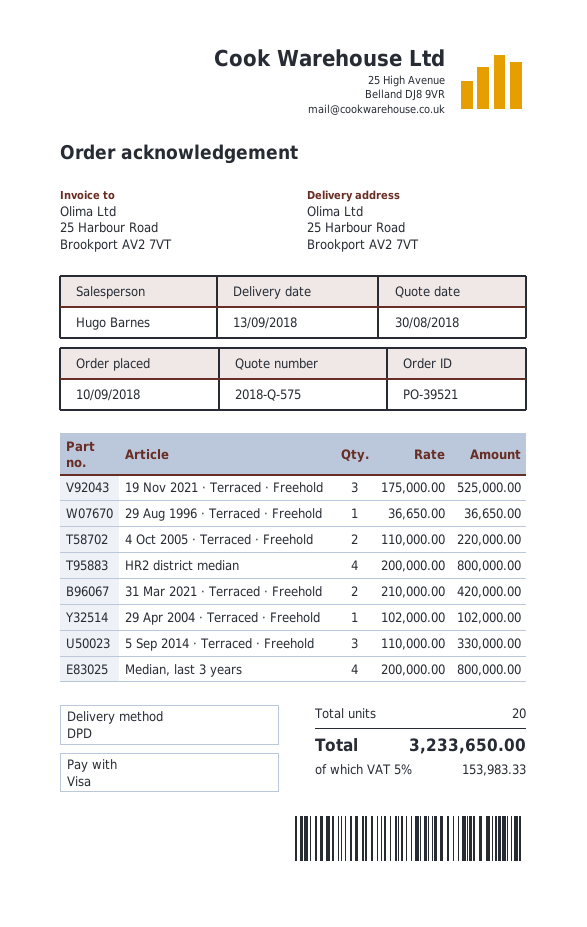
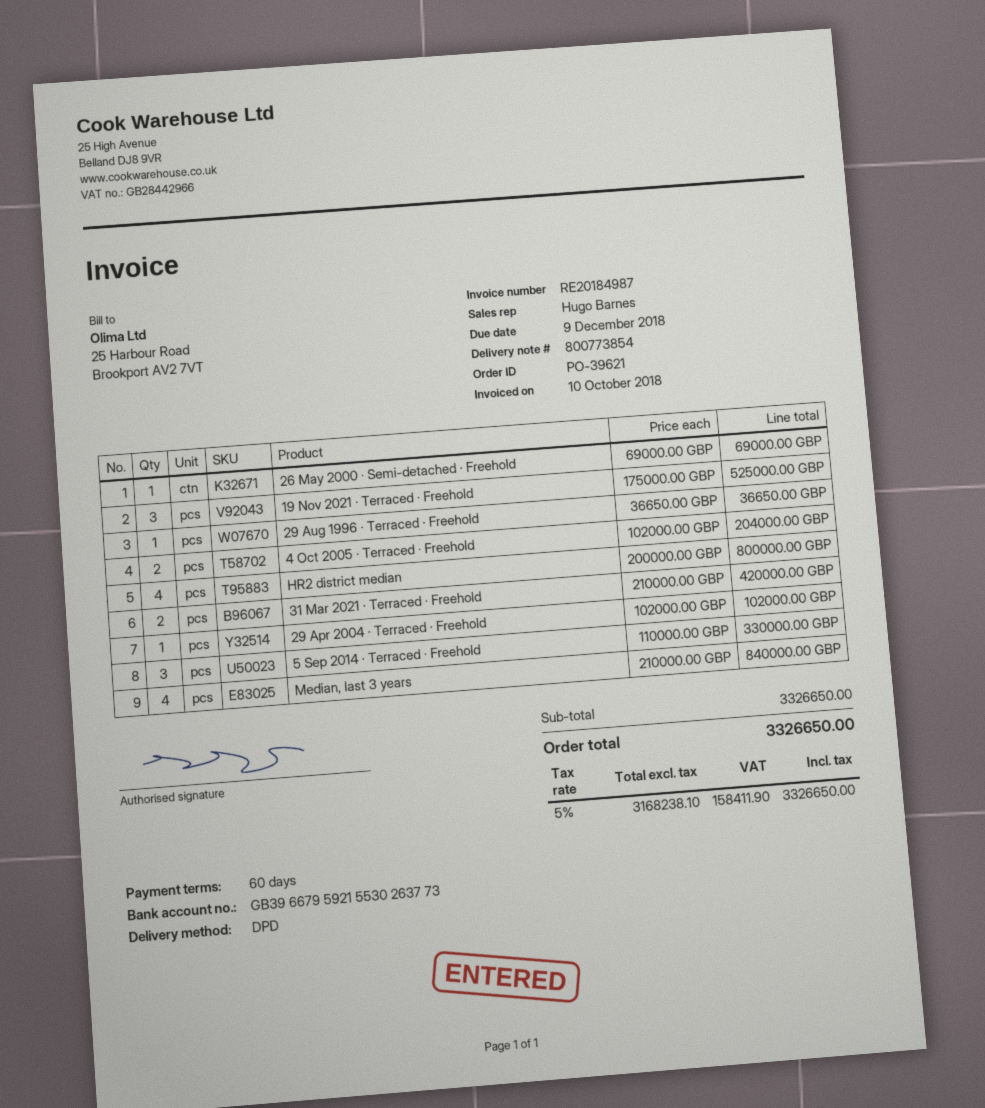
order number: PO-39521 -> PO-39621
4 Oct 2005 · Terraced · Freehold: 2 x 110000.00 = 220000.00 -> 2 x 102000.00 = 204000.00
Median, last 3 years: 4 x 200000.00 = 800000.00 -> 4 x 210000.00 = 840000.00
26 May 2000 · Semi-detached · Freehold: none -> 1 x 69000.00 = 69000.00
tax: 5% = 153983.33 -> 5% = 158411.90
total: 3233650.00 -> 3326650.00

